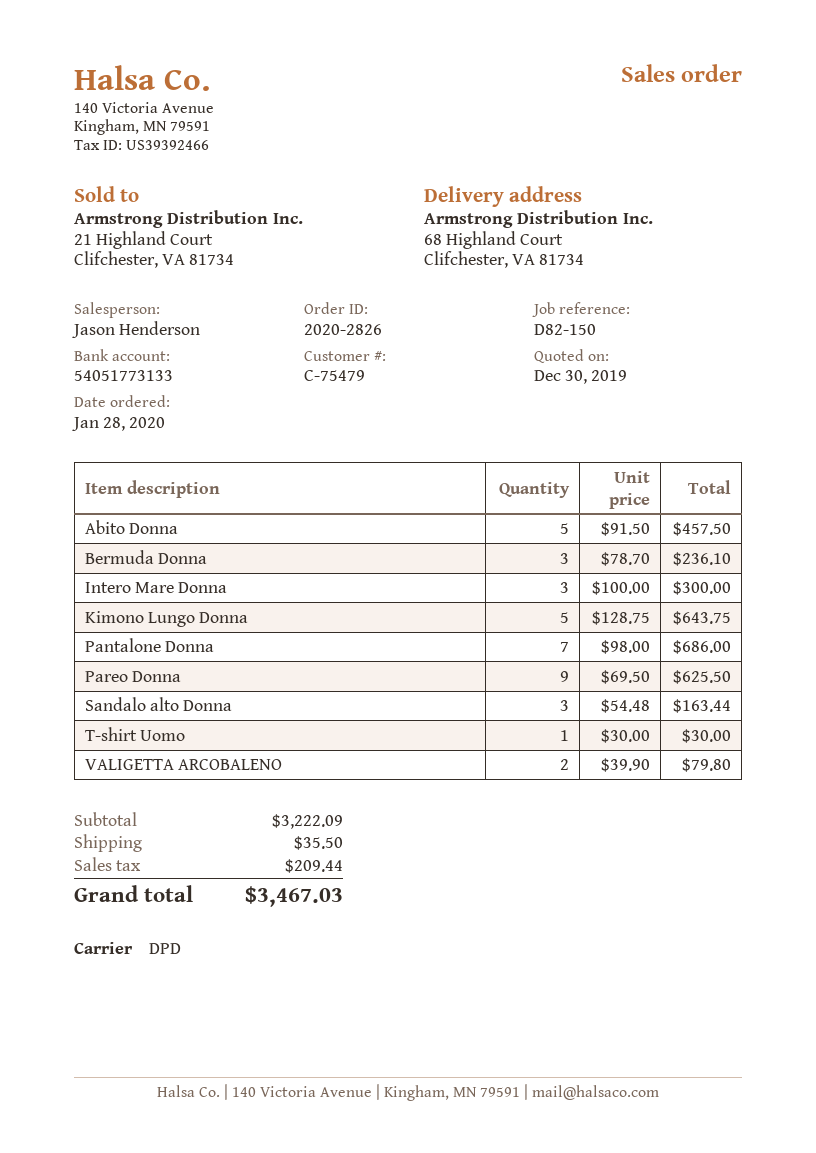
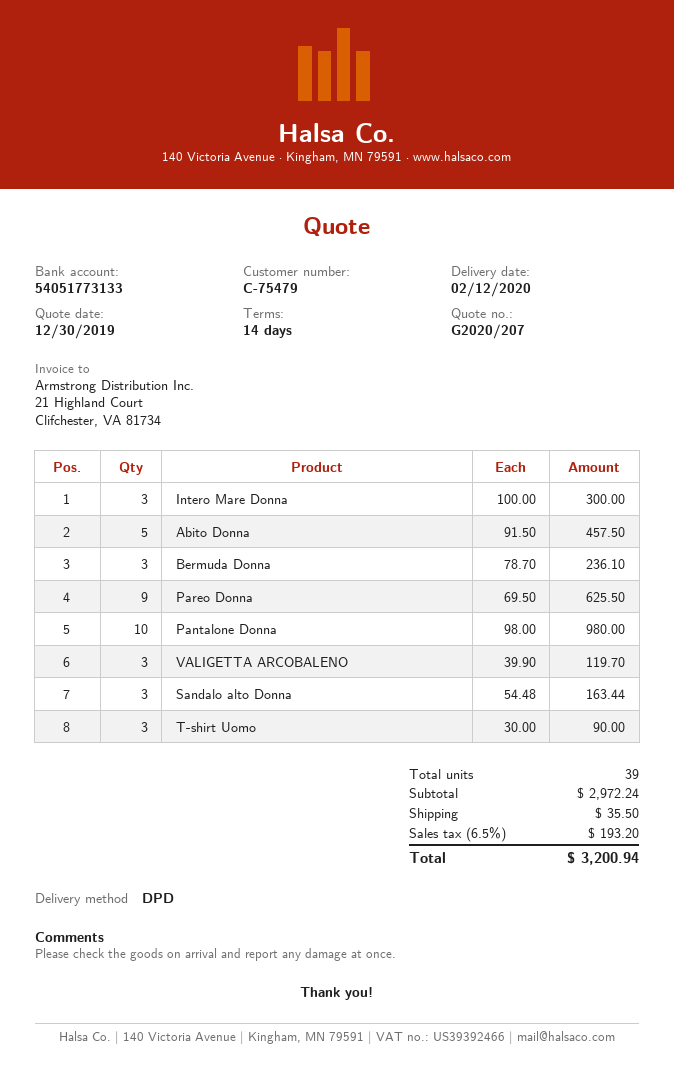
Kimono Lungo Donna: 5 x 128.75 = 643.75 -> none
Pantalone Donna: 7 x 98.00 = 686.00 -> 10 x 98.00 = 980.00
T-shirt Uomo: 1 x 30.00 = 30.00 -> 3 x 30.00 = 90.00
VALIGETTA ARCOBALENO: 2 x 39.90 = 79.80 -> 3 x 39.90 = 119.70
subtotal: 3222.09 -> 2972.24
tax: 209.44 -> 193.20
total: 3467.03 -> 3200.94

